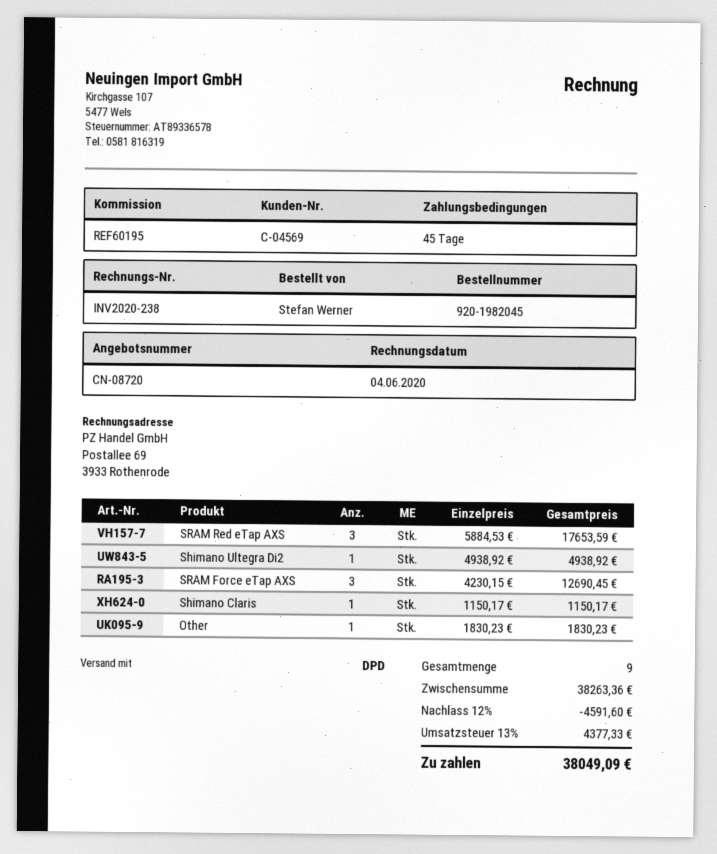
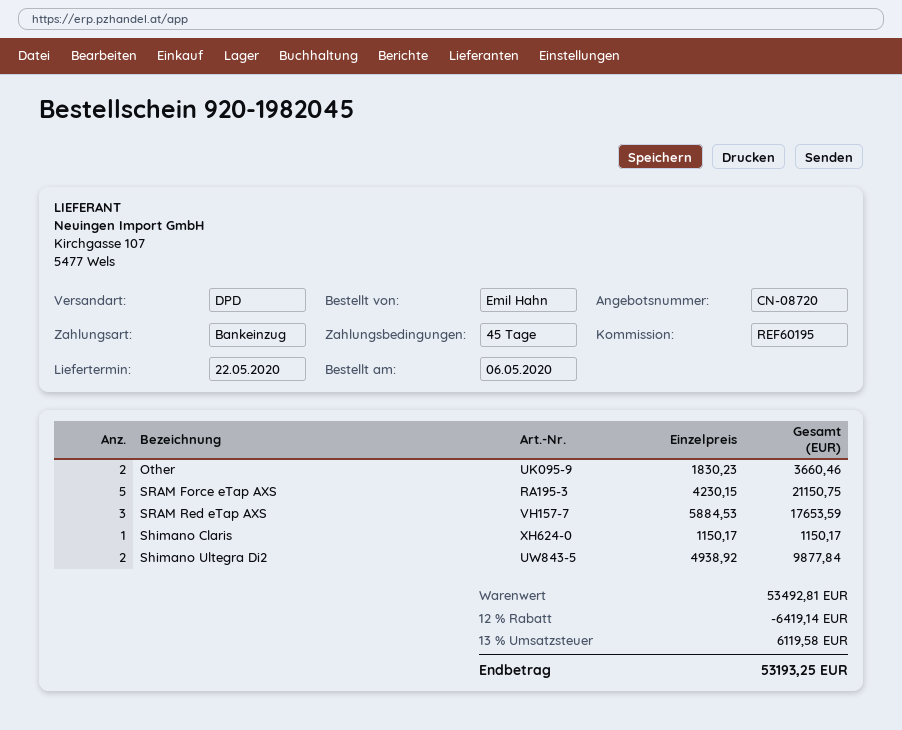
ordered by: Stefan Werner -> Emil Hahn
Shimano Ultegra Di2: 1 x 4938.92 = 4938.92 -> 2 x 4938.92 = 9877.84
SRAM Force eTap AXS: 3 x 4230.15 = 12690.45 -> 5 x 4230.15 = 21150.75
Other: 1 x 1830.23 = 1830.23 -> 2 x 1830.23 = 3660.46
subtotal: 38263.36 -> 53492.81
discount: 12% = 4591.60 -> 12% = 6419.14
tax: 13% = 4377.33 -> 13% = 6119.58
total: 38049.09 -> 53193.25

